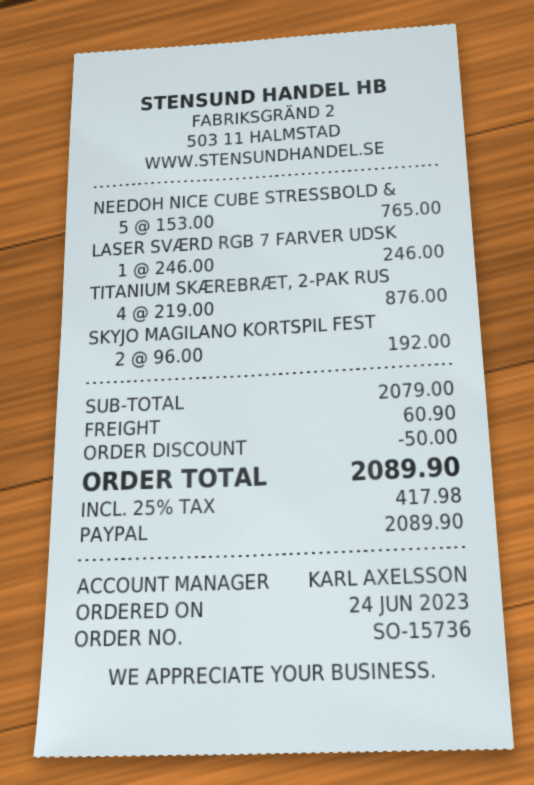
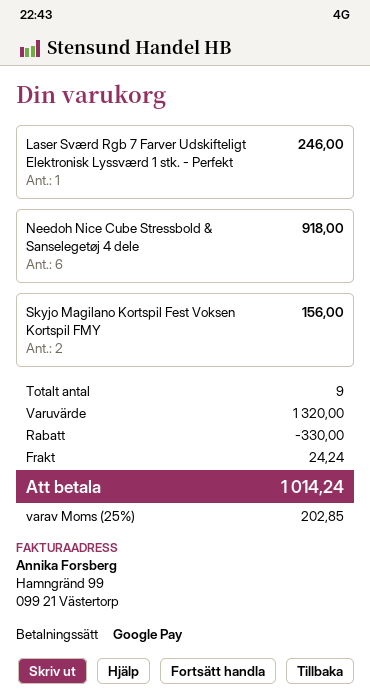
payment method: PayPal -> Google Pay
NEEDOH NICE CUBE STRESSBOLD &: 5 for 765.00 -> 6 for 918.00
TITANIUM SKÆREBRÆT, 2-PAK RUS: 4 for 876.00 -> none
SKYJO MAGILANO KORTSPIL FEST: 2 for 192.00 -> 2 for 156.00
subtotal: 2079.00 -> 1320.00
discount: 50.00 -> 330.00
shipping: 60.90 -> 24.24
tax: 25% = 417.98 -> 25% = 202.85
total: 2089.90 -> 1014.24

